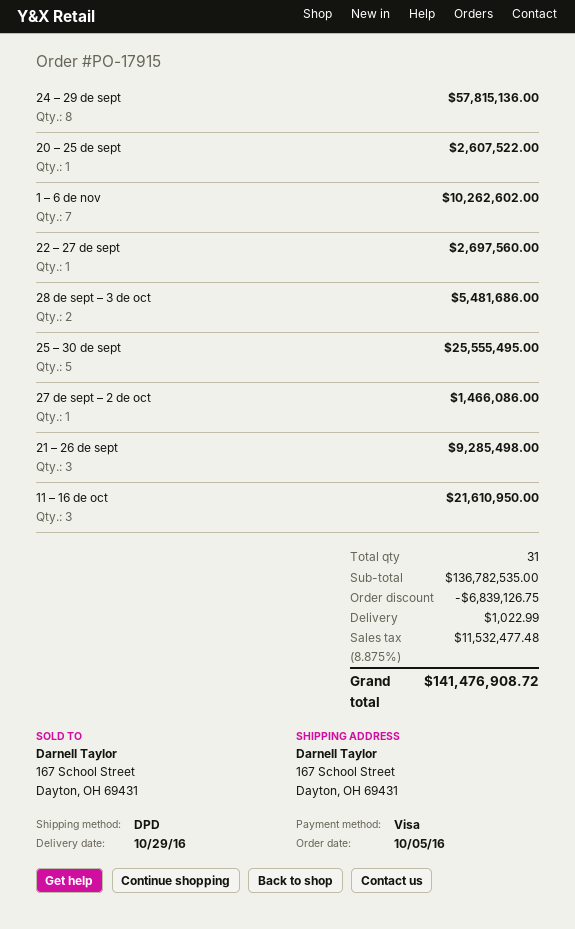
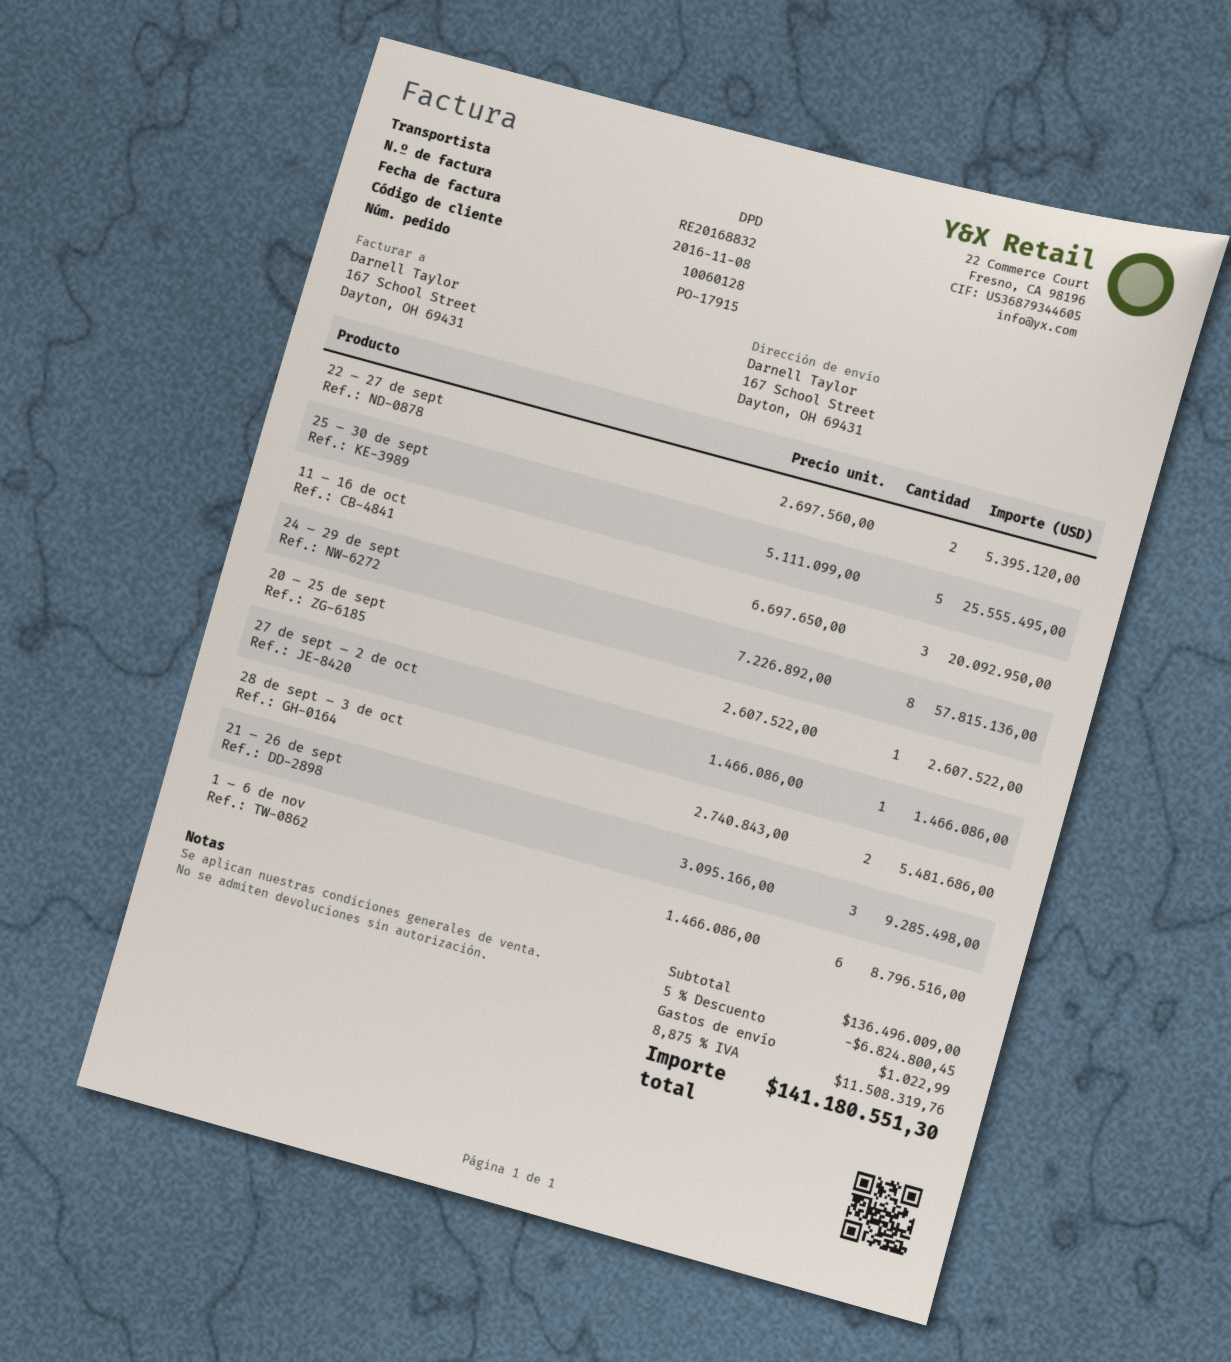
1 – 6 de nov: 7 for 10262602.00 -> 6 for 8796516.00
22 – 27 de sept: 1 for 2697560.00 -> 2 for 5395120.00
11 – 16 de oct: 3 for 21610950.00 -> 3 for 20092950.00
subtotal: 136782535.00 -> 136496009.00
discount: 6839126.75 -> 6824800.45
tax: 8.875% = 11532477.48 -> 8.875% = 11508319.76
total: 141476908.72 -> 141180551.30

